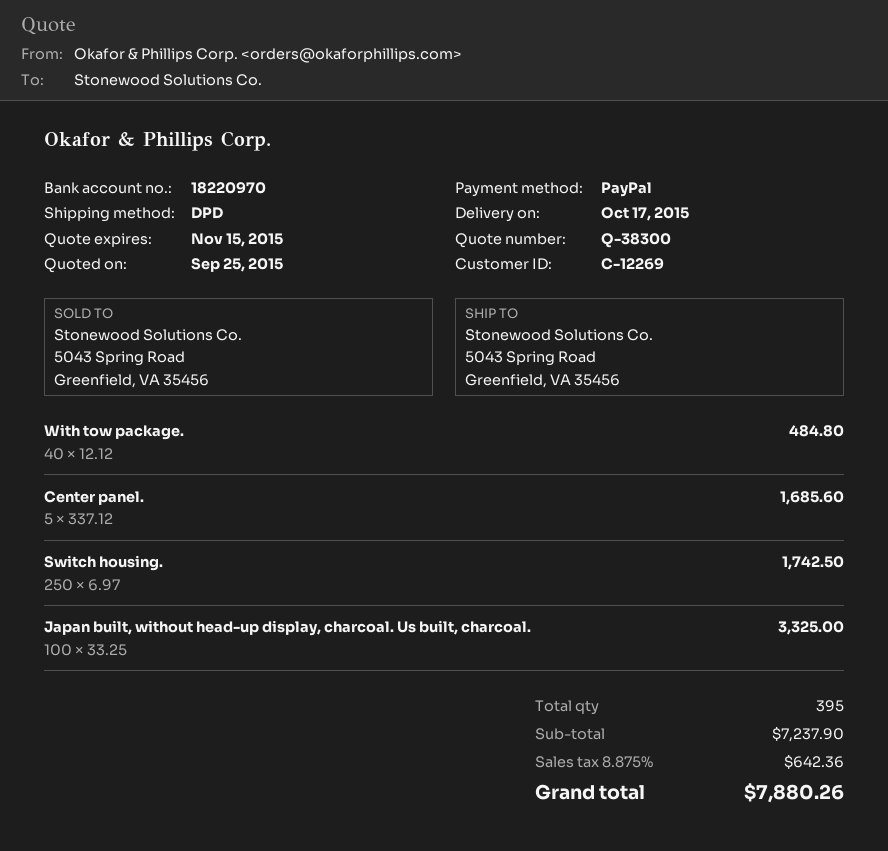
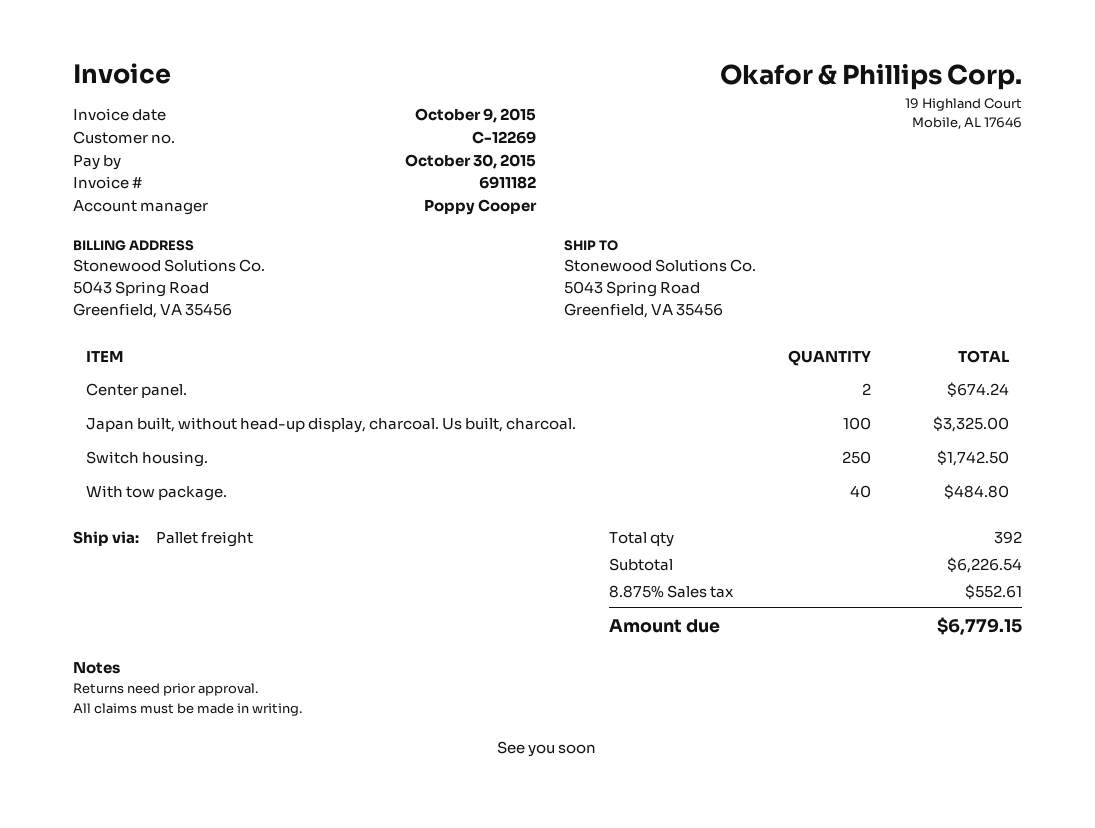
shipping method: DPD -> pallet freight
Center panel.: 5 for 1685.60 -> 2 for 674.24
total quantity: 395 -> 392
subtotal: 7237.90 -> 6226.54
tax: 8.875% = 642.36 -> 8.875% = 552.61
total: 7880.26 -> 6779.15

